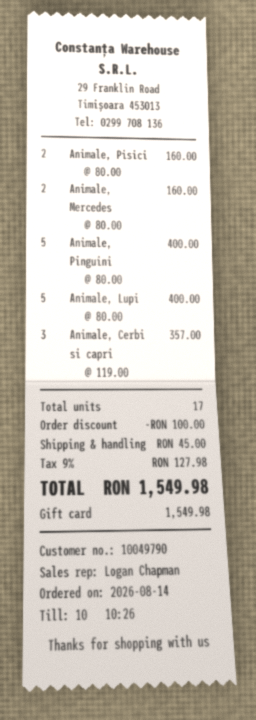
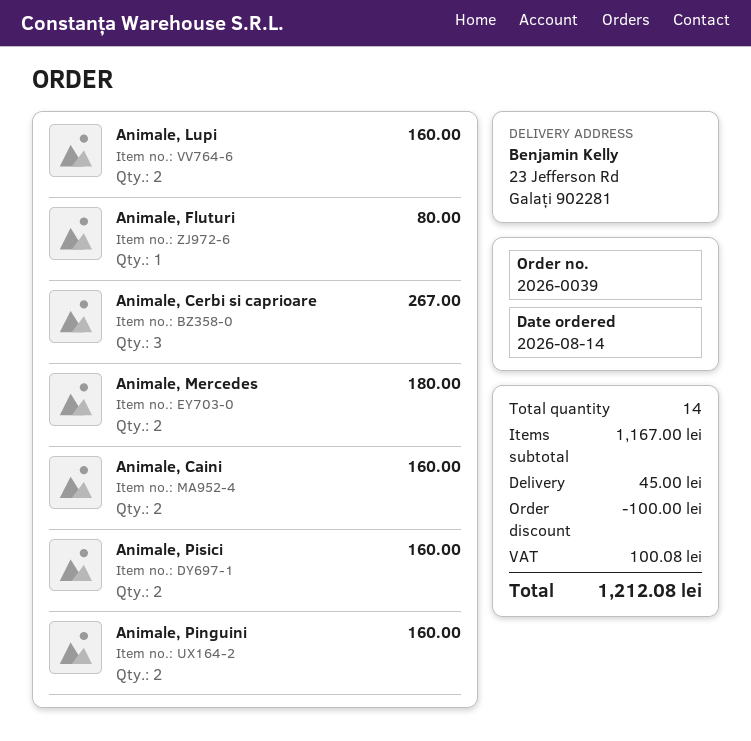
Animale, Mercedes: 2 for 160.00 -> 2 for 180.00
Animale, Pinguini: 5 for 400.00 -> 2 for 160.00
Animale, Lupi: 5 for 400.00 -> 2 for 160.00
Animale, Cerbi si capri: 3 for 357.00 -> 3 for 267.00
Animale, Fluturi: none -> 1 for 80.00
Animale, Caini: none -> 2 for 160.00
total quantity: 17 -> 14
tax: 127.98 -> 100.08
total: 1549.98 -> 1212.08

